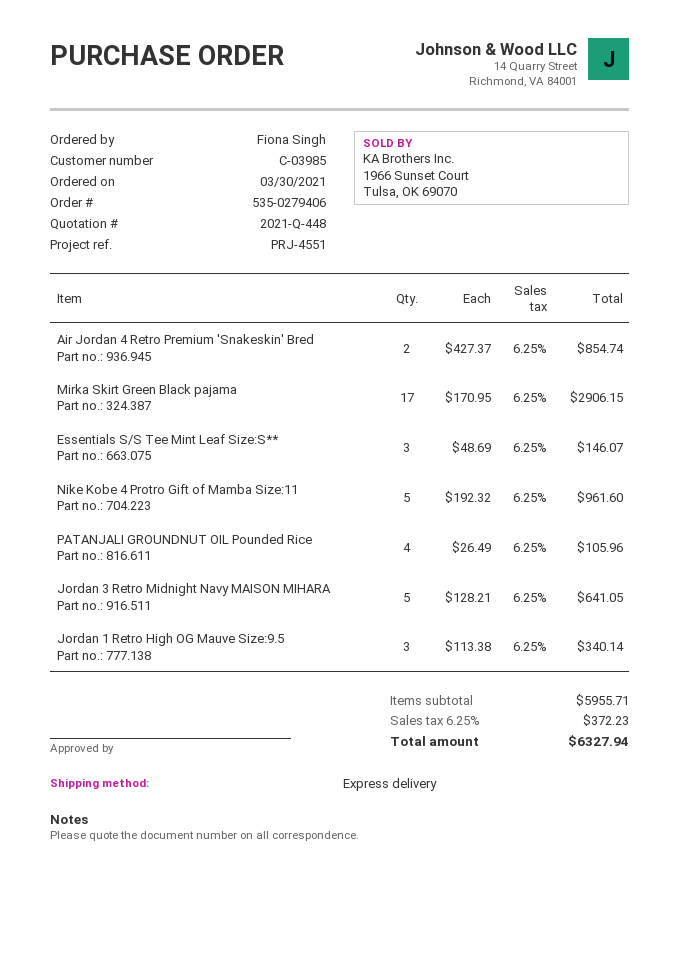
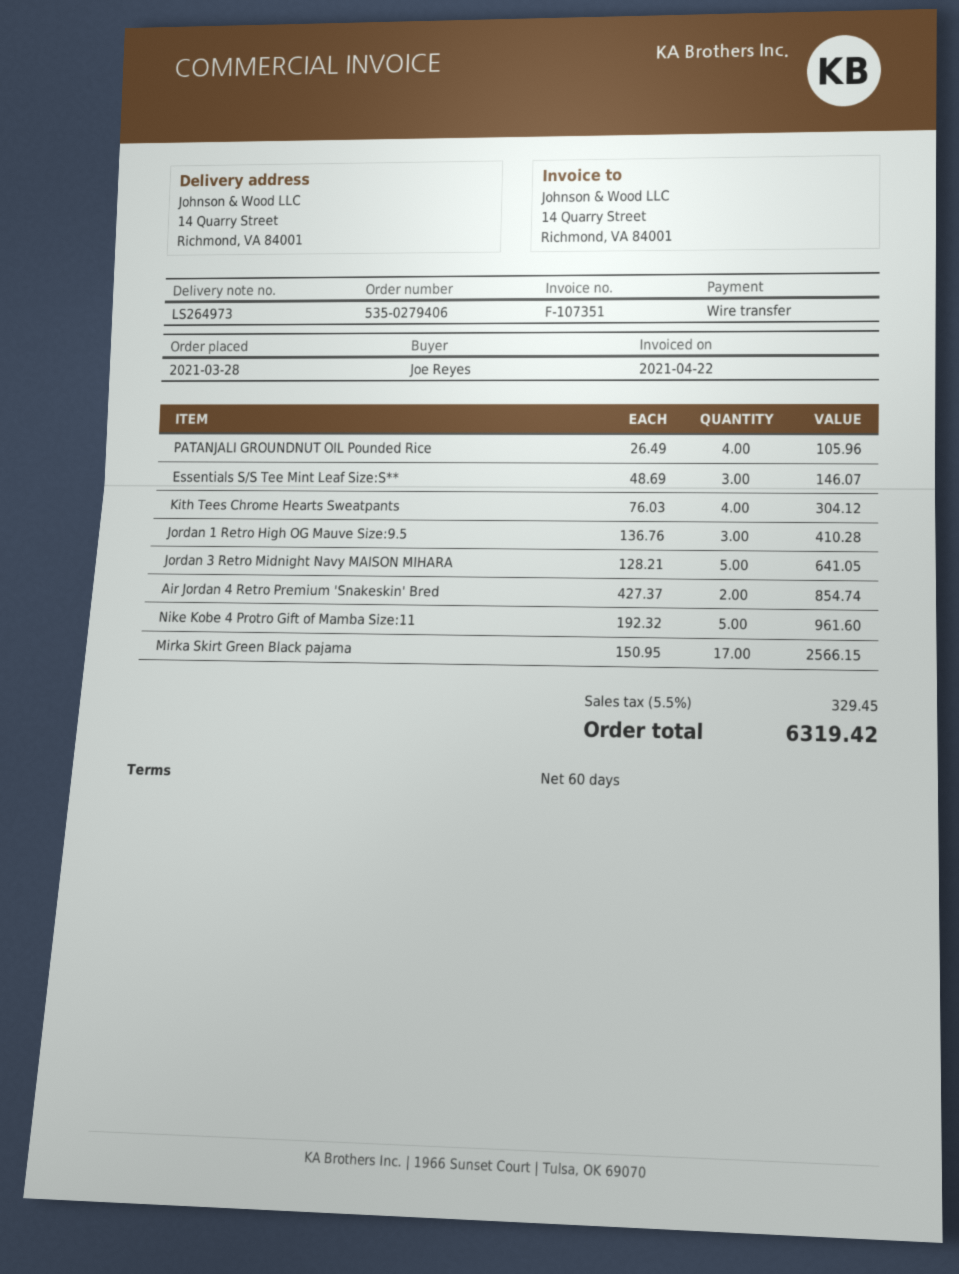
order date: 2021-03-30 -> 2021-03-28
ordered by: Fiona Singh -> Joe Reyes
Mirka Skirt Green Black pajama: 17 x 170.95 = 2906.15 -> 17 x 150.95 = 2566.15
Jordan 1 Retro High OG Mauve Size:9.5: 3 x 113.38 = 340.14 -> 3 x 136.76 = 410.28
Kith Tees Chrome Hearts Sweatpants: none -> 4 x 76.03 = 304.12
tax: 6.25% = 372.23 -> 5.5% = 329.45
total: 6327.94 -> 6319.42

